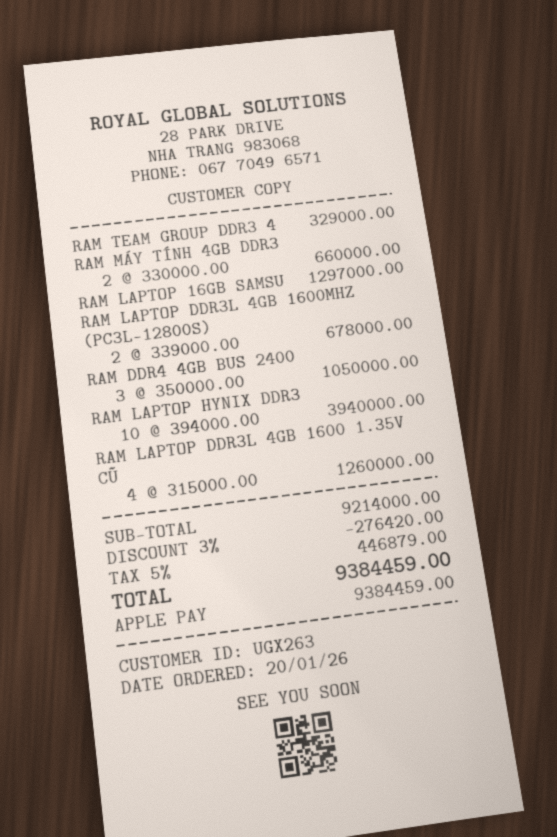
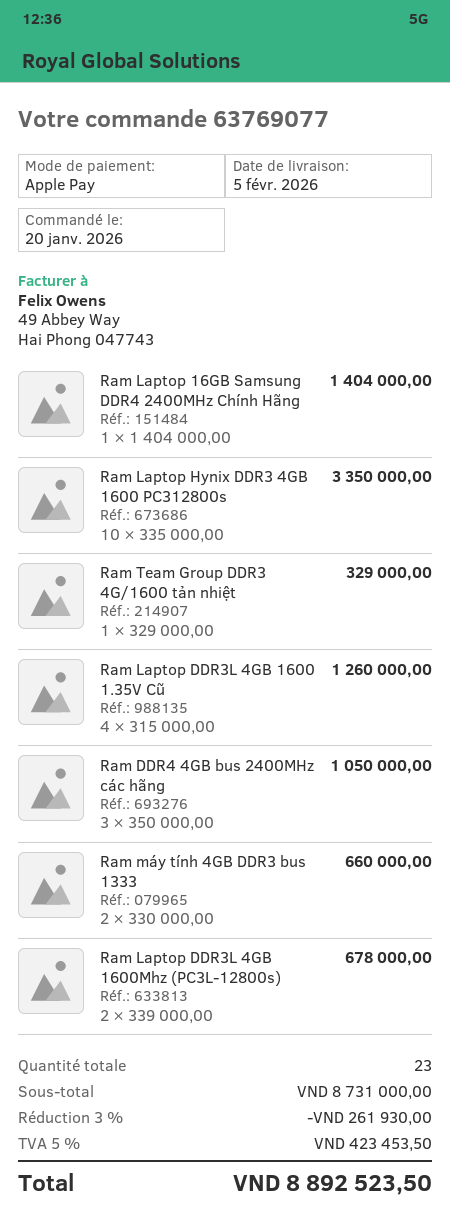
RAM LAPTOP 16GB SAMSU: 1 x 1297000.00 = 1297000.00 -> 1 x 1404000.00 = 1404000.00
RAM LAPTOP HYNIX DDR3: 10 x 394000.00 = 3940000.00 -> 10 x 335000.00 = 3350000.00
subtotal: 9214000.00 -> 8731000.00
discount: 3% = 276420.00 -> 3% = 261930.00
tax: 5% = 446879.00 -> 5% = 423453.50
total: 9384459.00 -> 8892523.50

